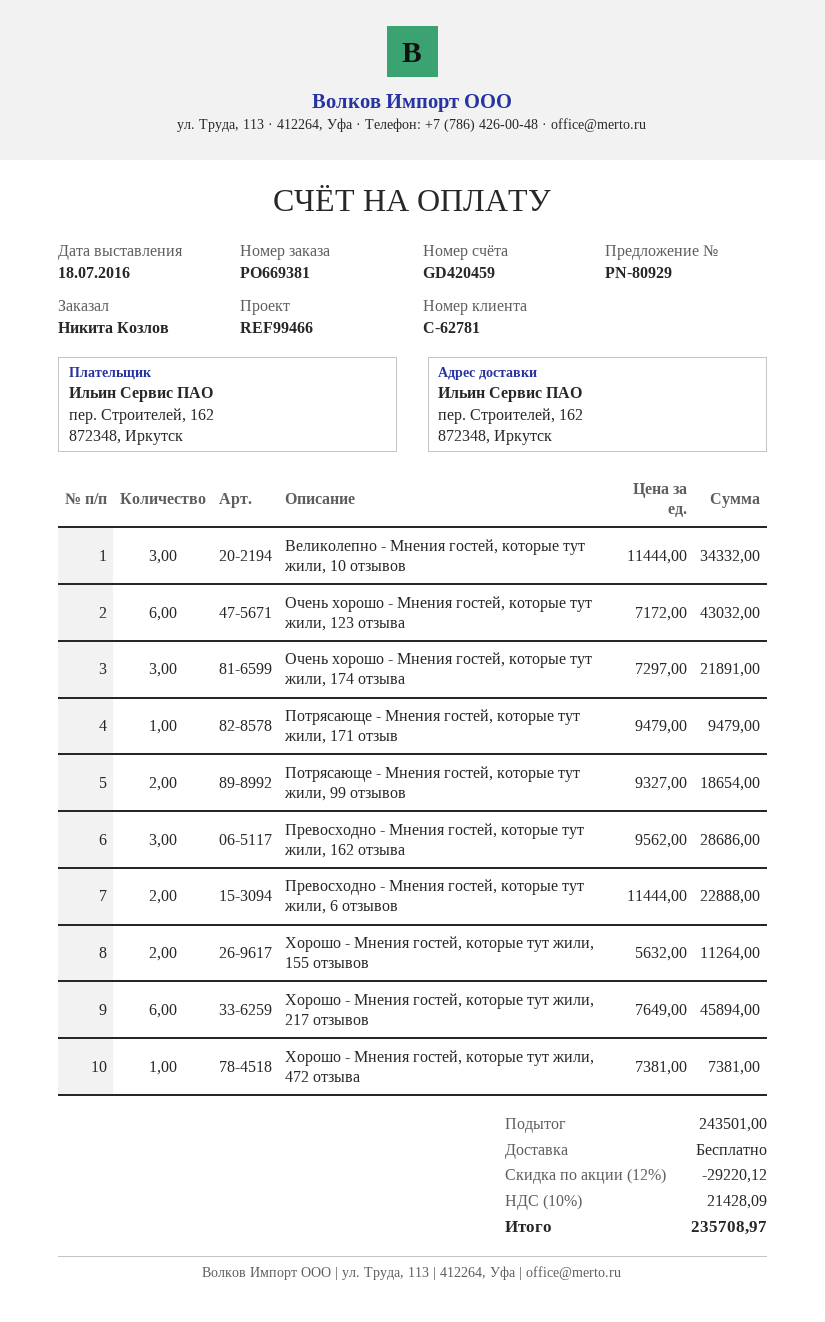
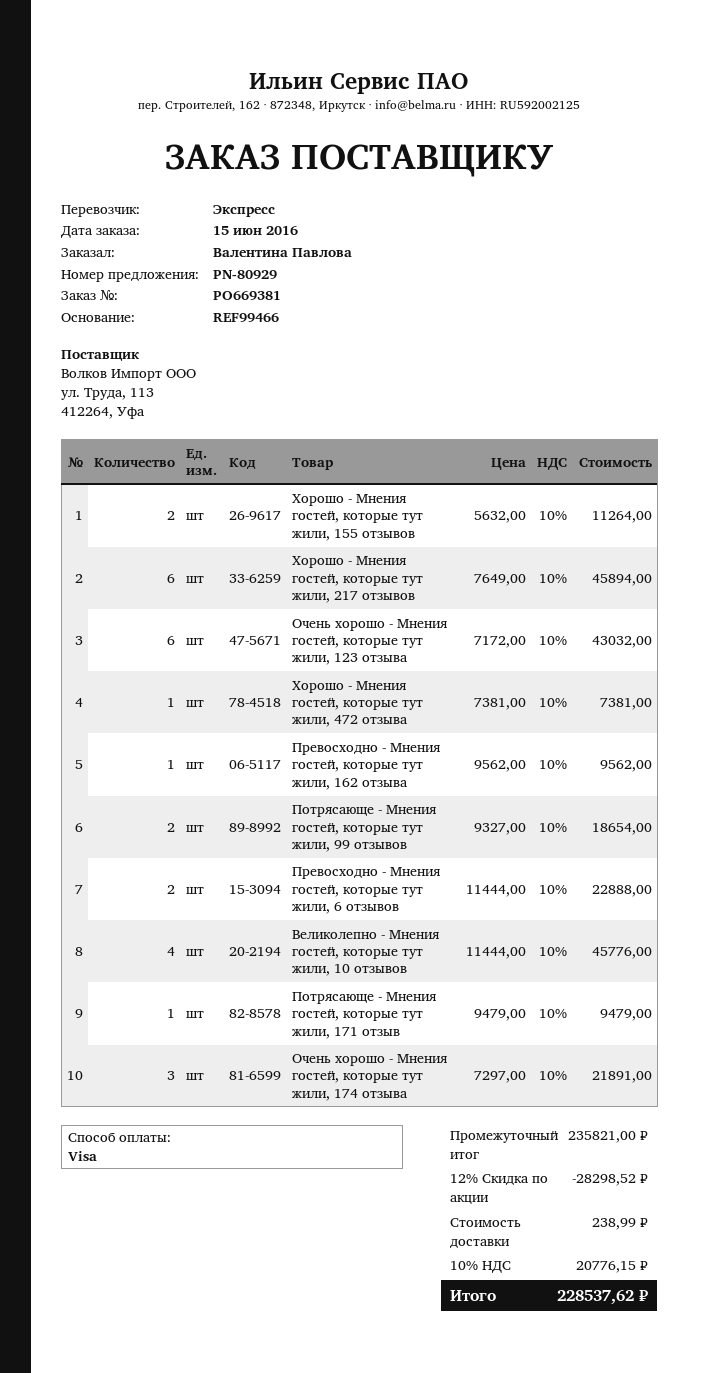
ordered by: Никита Козлов -> Валентина Павлова
Великолепно - Мнения гостей, которые тут жили, 10 отзывов: 3 x 11444.00 = 34332.00 -> 4 x 11444.00 = 45776.00
Превосходно - Мнения гостей, которые тут жили, 162 отзыва: 3 x 9562.00 = 28686.00 -> 1 x 9562.00 = 9562.00
subtotal: 243501.00 -> 235821.00
discount: 12% = 29220.12 -> 12% = 28298.52
shipping: 0.00 -> 238.99
tax: 10% = 21428.09 -> 10% = 20776.15
total: 235708.97 -> 228537.62

